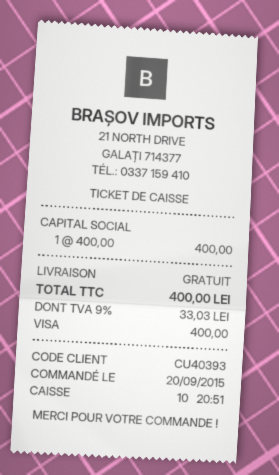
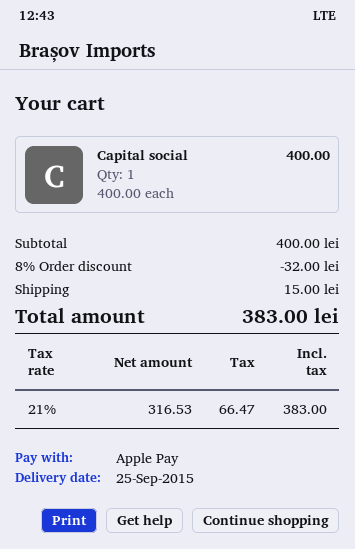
payment method: Visa -> Apple Pay
discount: none -> 8% = 32.00
shipping: 0.00 -> 15.00
tax: 9% = 33.03 -> 21% = 66.47
total: 400.00 -> 383.00

